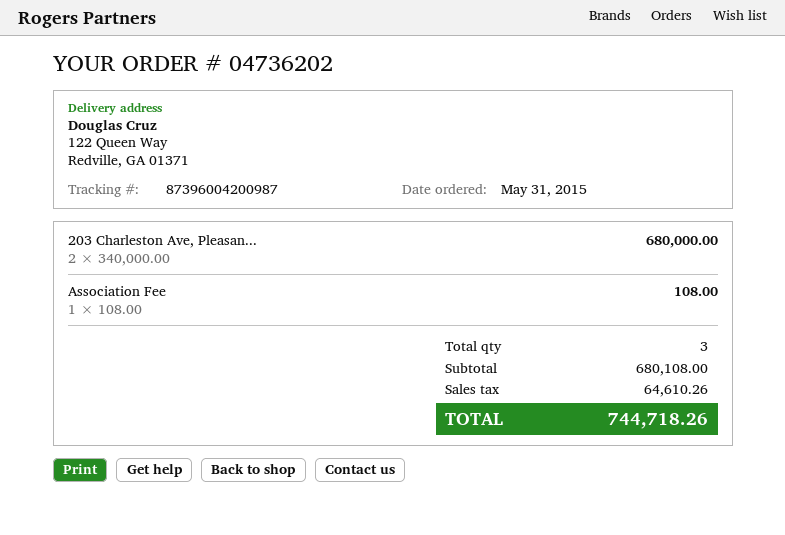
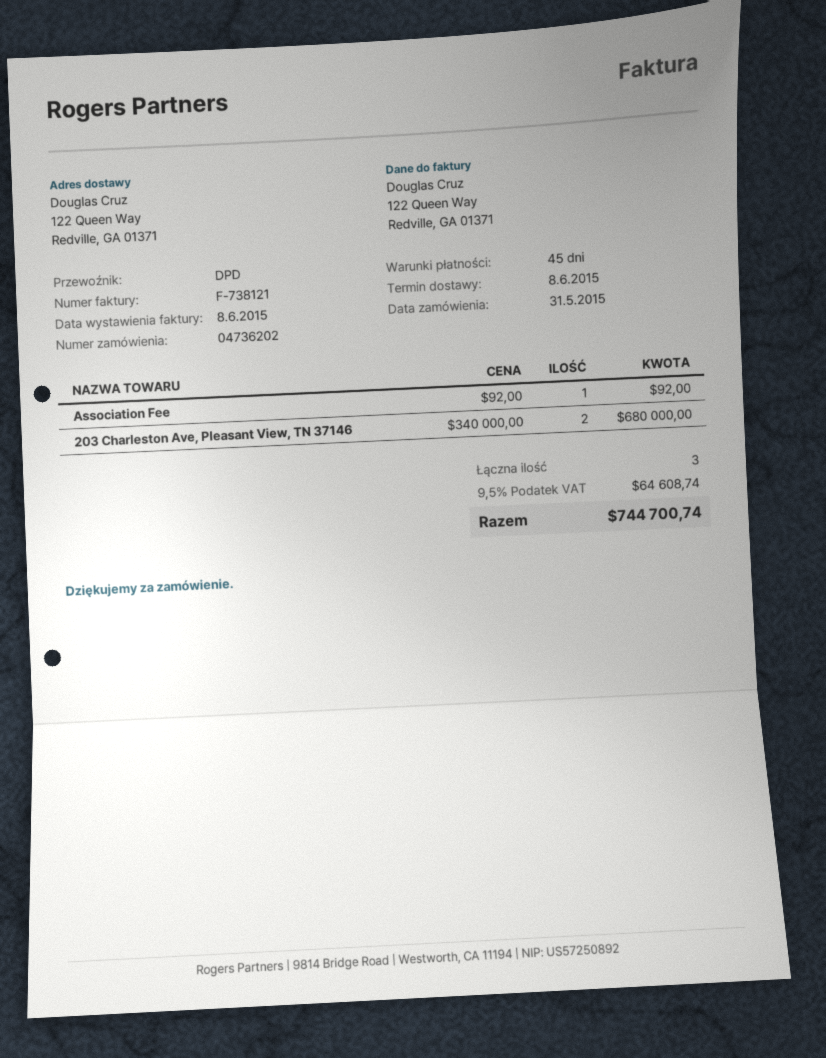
Association Fee: 1 x 108.00 = 108.00 -> 1 x 92.00 = 92.00
tax: 64610.26 -> 64608.74
total: 744718.26 -> 744700.74

